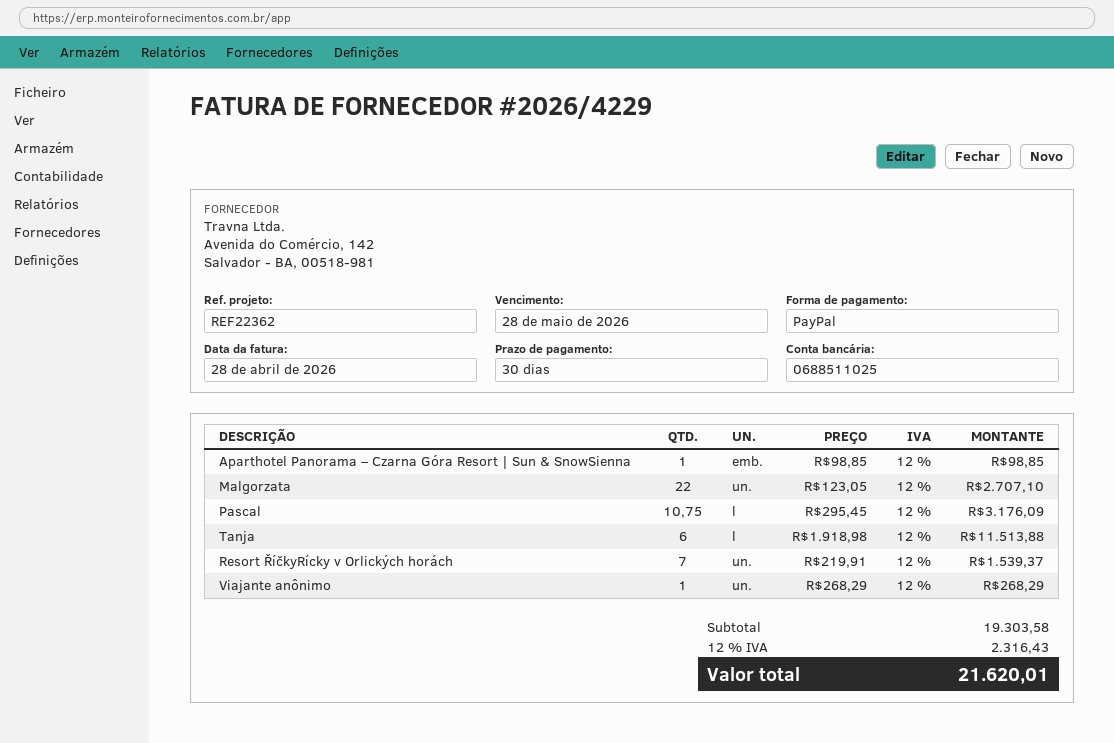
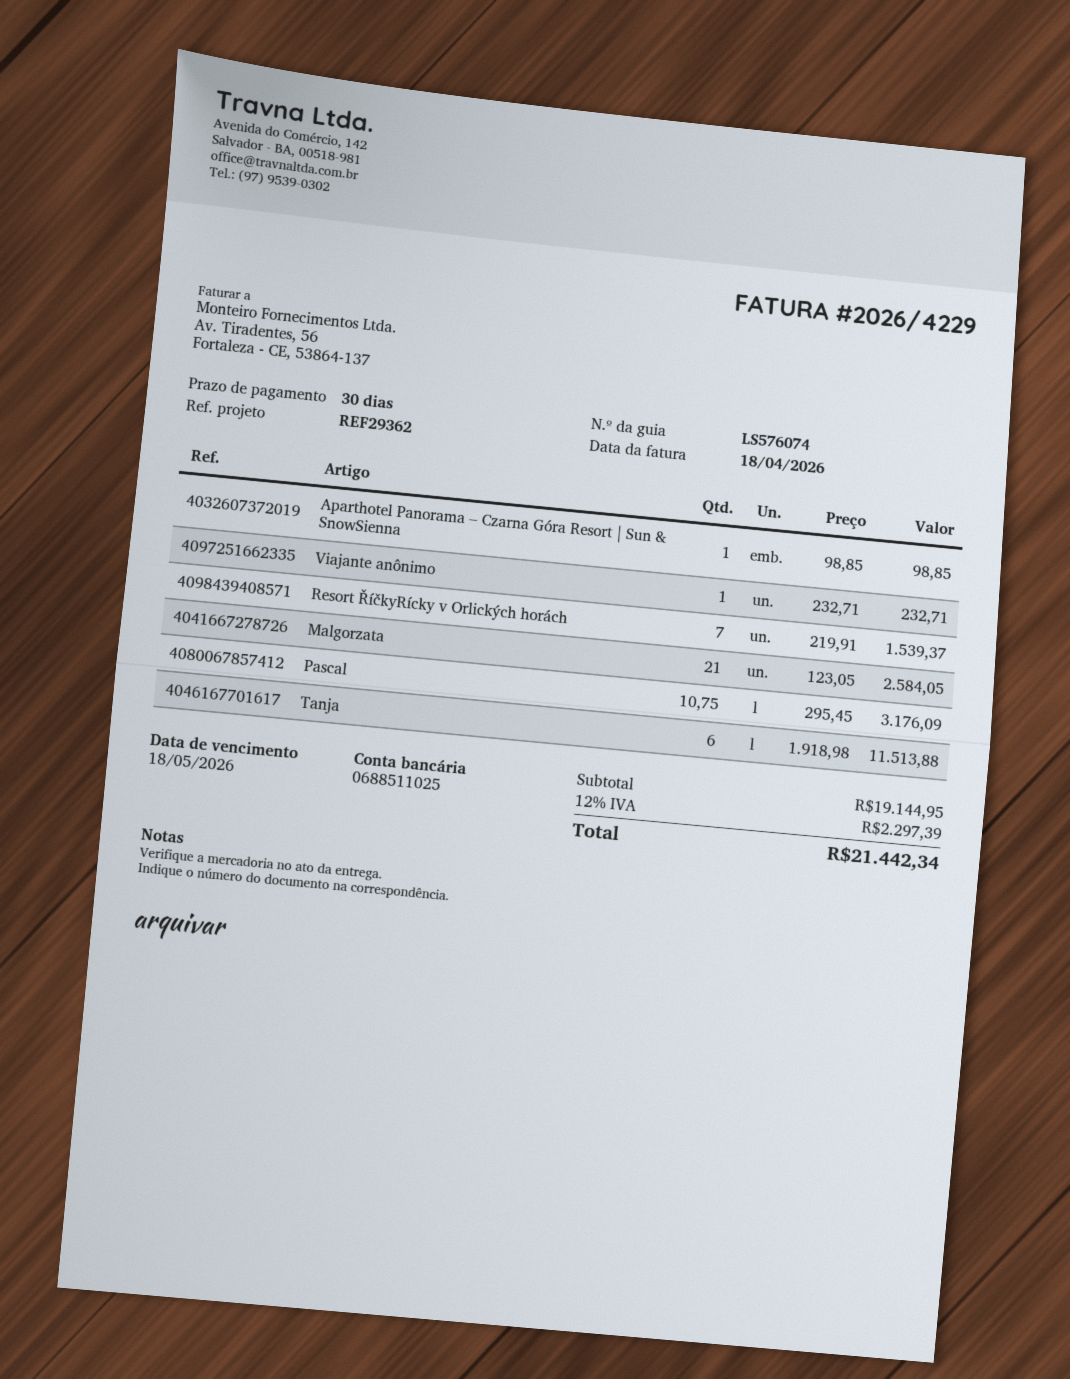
invoice date: 2026-04-28 -> 2026-04-18
due date: 2026-05-28 -> 2026-05-18
reference: REF22362 -> REF29362
Malgorzata: 22 x 123.05 = 2707.10 -> 21 x 123.05 = 2584.05
Viajante anônimo: 1 x 268.29 = 268.29 -> 1 x 232.71 = 232.71
subtotal: 19303.58 -> 19144.95
tax: 12% = 2316.43 -> 12% = 2297.39
total: 21620.01 -> 21442.34

